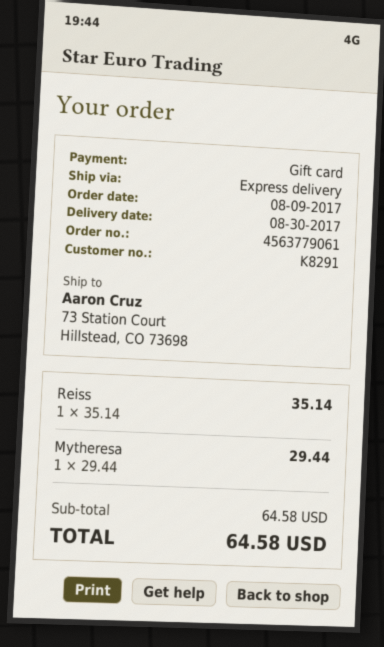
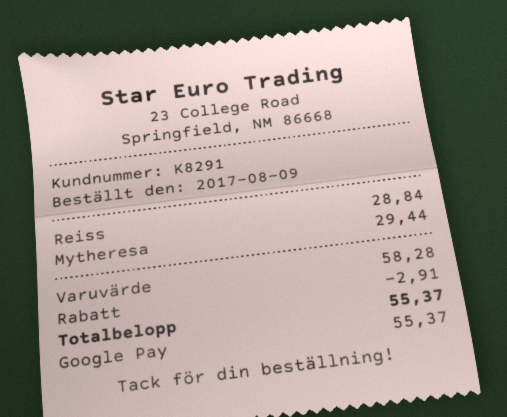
payment method: gift card -> Google Pay
Reiss: 1 x 35.14 = 35.14 -> 1 x 28.84 = 28.84
subtotal: 64.58 -> 58.28
discount: none -> 2.91
total: 64.58 -> 55.37

